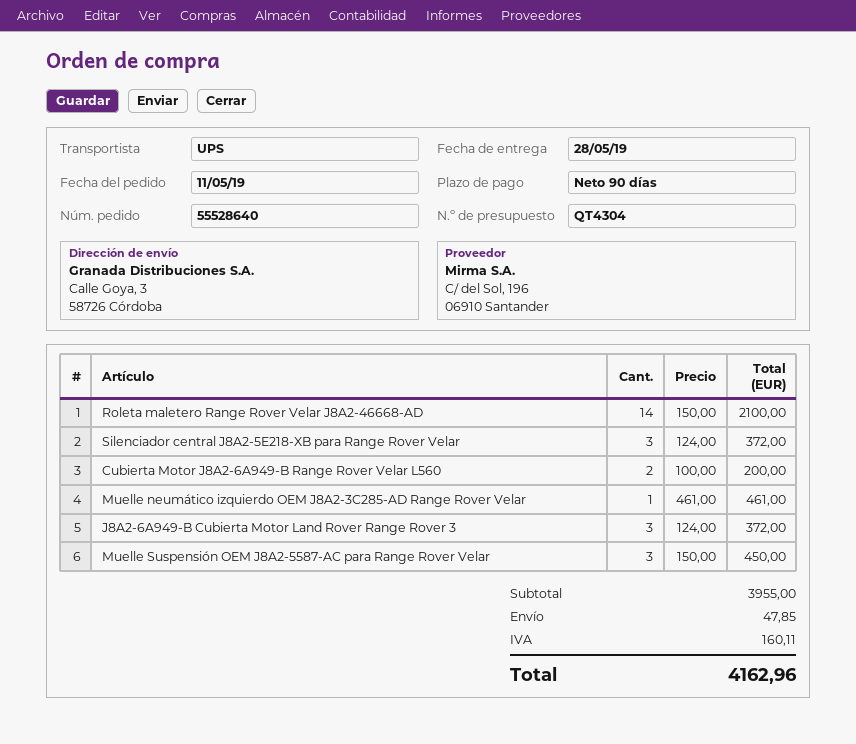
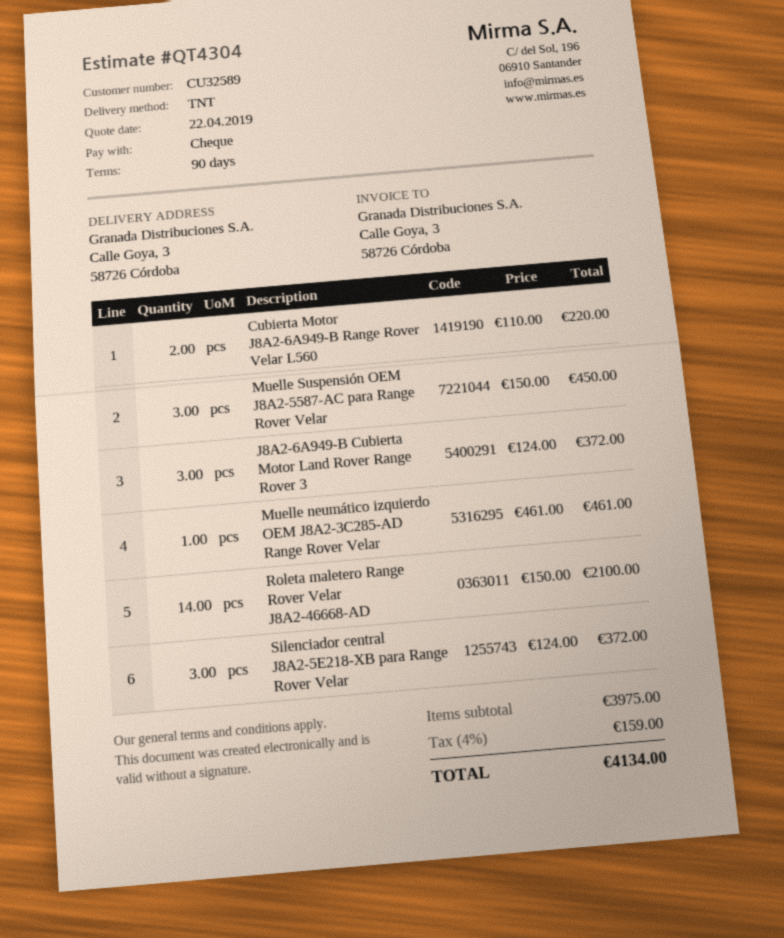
shipping method: UPS -> TNT
Cubierta Motor J8A2-6A949-B Range Rover Velar L560: 2 x 100.00 = 200.00 -> 2 x 110.00 = 220.00
subtotal: 3955.00 -> 3975.00
shipping: 47.85 -> none
tax: 160.11 -> 159.00
total: 4162.96 -> 4134.00

